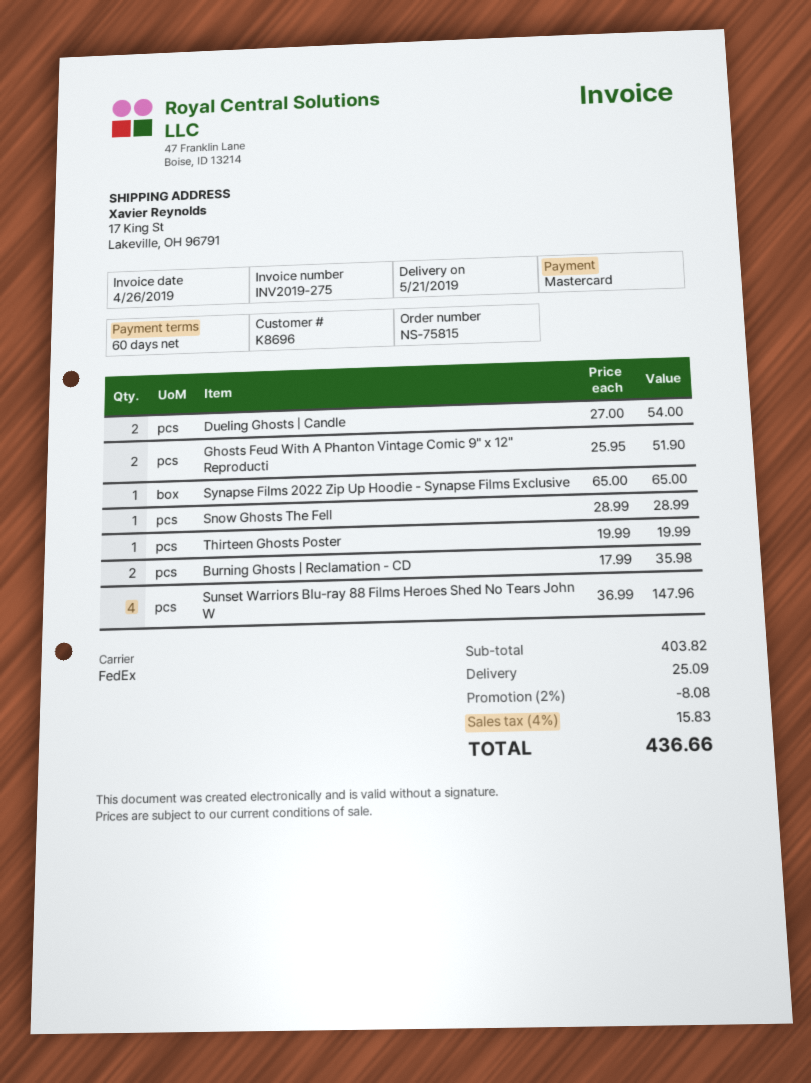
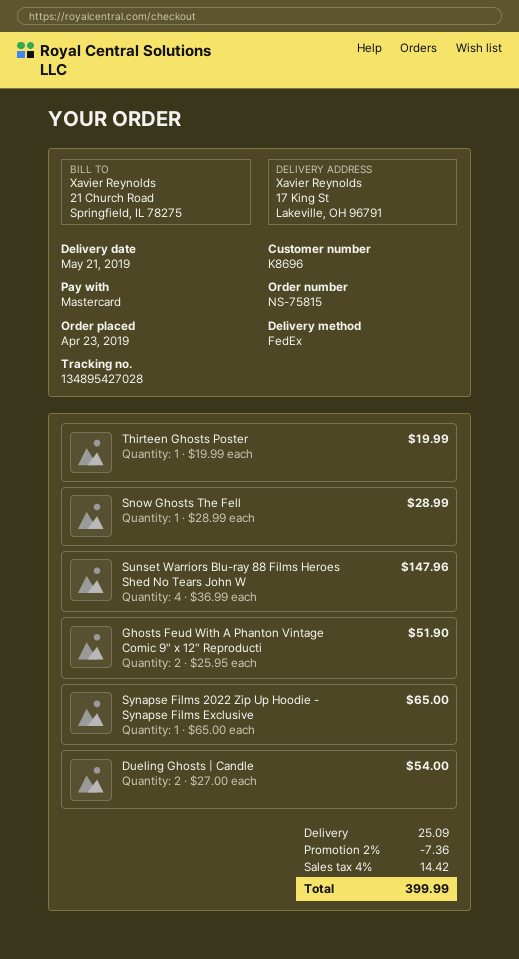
Burning Ghosts | Reclamation - CD: 2 x 17.99 = 35.98 -> none
discount: 2% = 8.08 -> 2% = 7.36
tax: 4% = 15.83 -> 4% = 14.42
total: 436.66 -> 399.99

